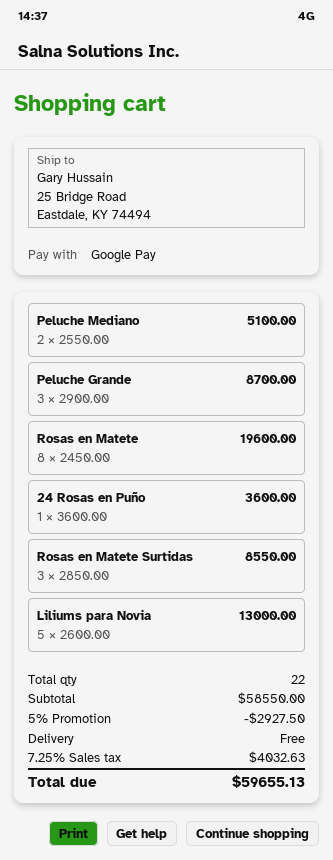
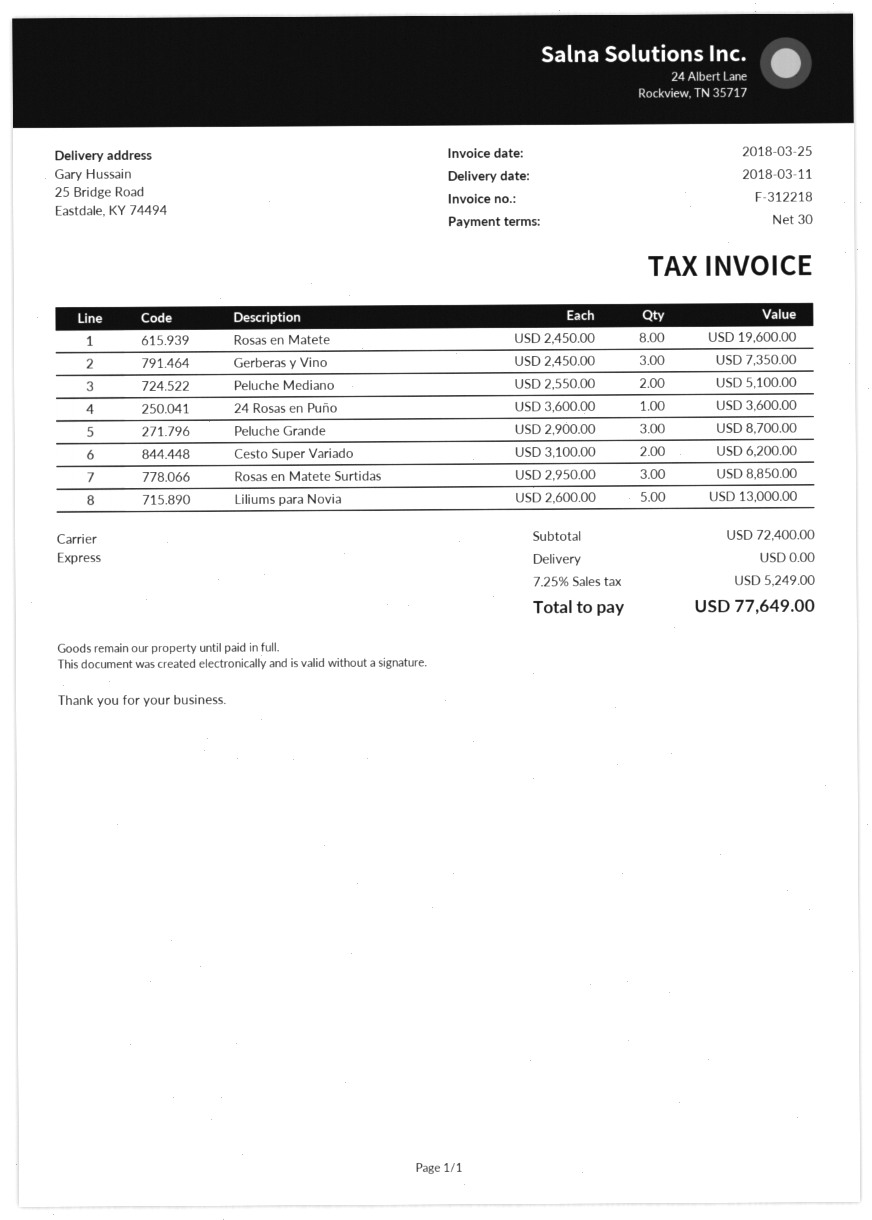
Rosas en Matete Surtidas: 3 x 2850.00 = 8550.00 -> 3 x 2950.00 = 8850.00
Gerberas y Vino: none -> 3 x 2450.00 = 7350.00
Cesto Super Variado: none -> 2 x 3100.00 = 6200.00
subtotal: 58550.00 -> 72400.00
discount: 5% = 2927.50 -> none
tax: 7.25% = 4032.63 -> 7.25% = 5249.00
total: 59655.13 -> 77649.00

